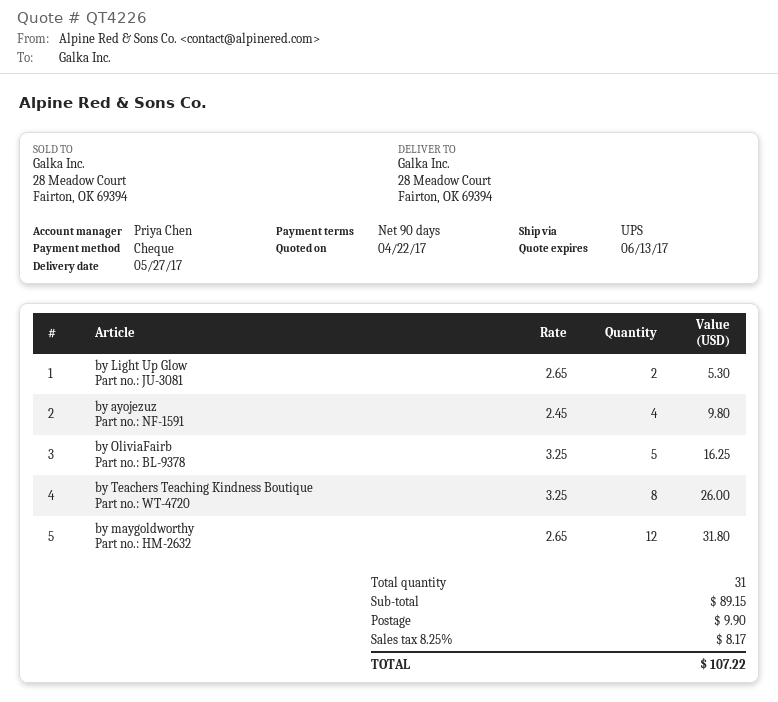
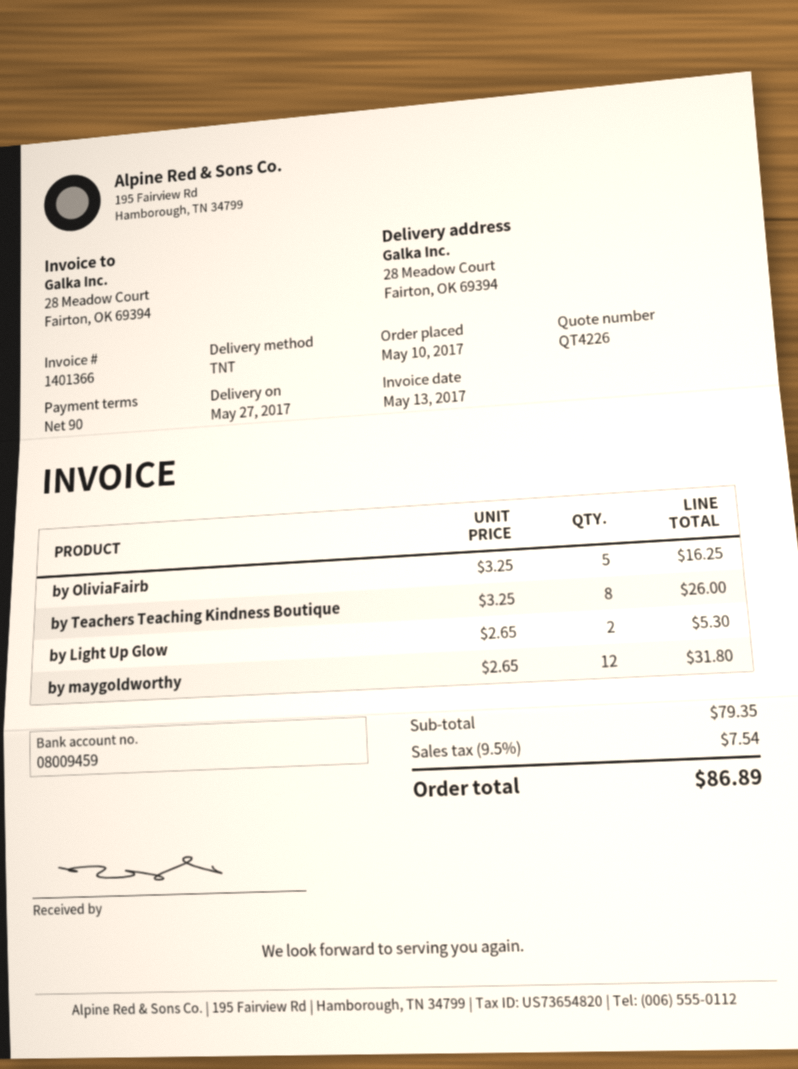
shipping method: UPS -> TNT
by ayojezuz: 4 x 2.45 = 9.80 -> none
subtotal: 89.15 -> 79.35
shipping: 9.90 -> none
tax: 8.25% = 8.17 -> 9.5% = 7.54
total: 107.22 -> 86.89

